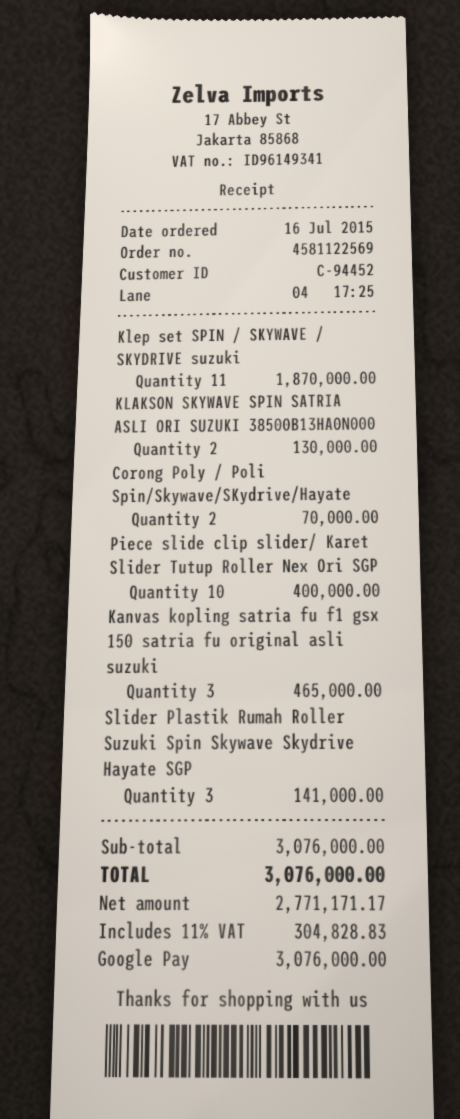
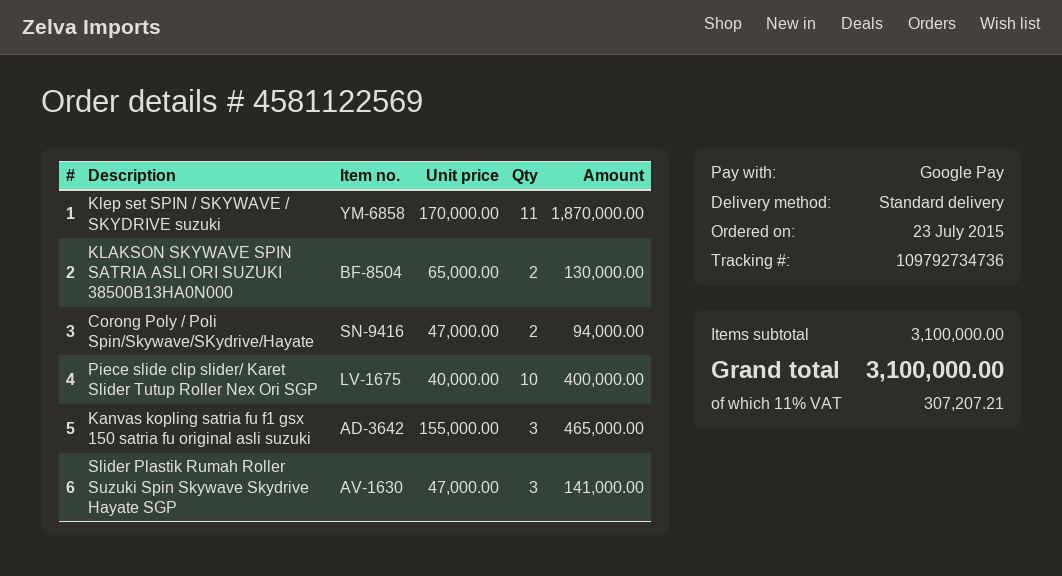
order date: 2015-07-16 -> 2015-07-23
Corong Poly / Poli Spin/Skywave/SKydrive/Hayate: 2 for 70000.00 -> 2 for 94000.00
subtotal: 3076000.00 -> 3100000.00
tax: 11% = 304828.83 -> 11% = 307207.21
total: 3076000.00 -> 3100000.00

